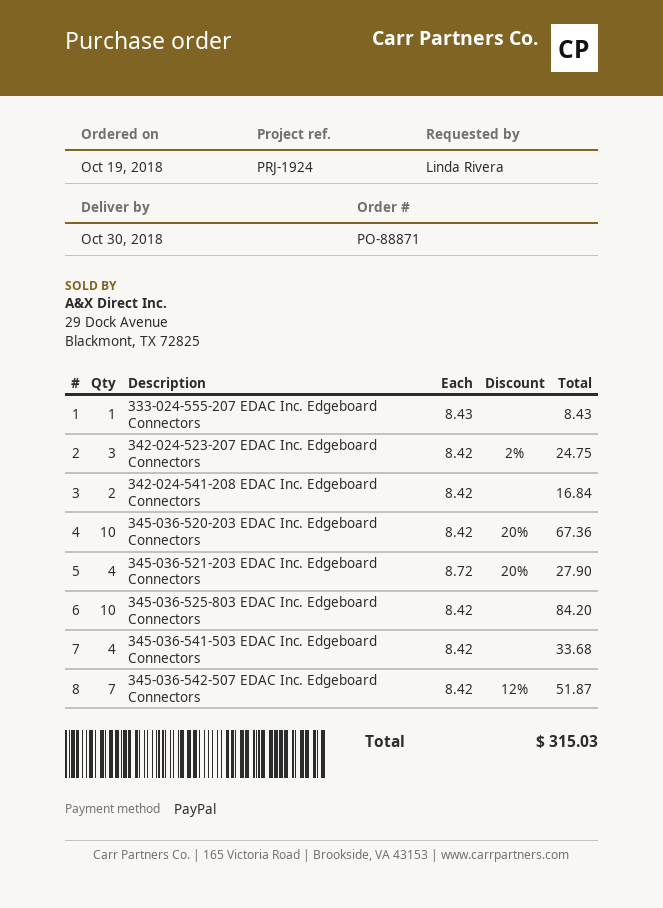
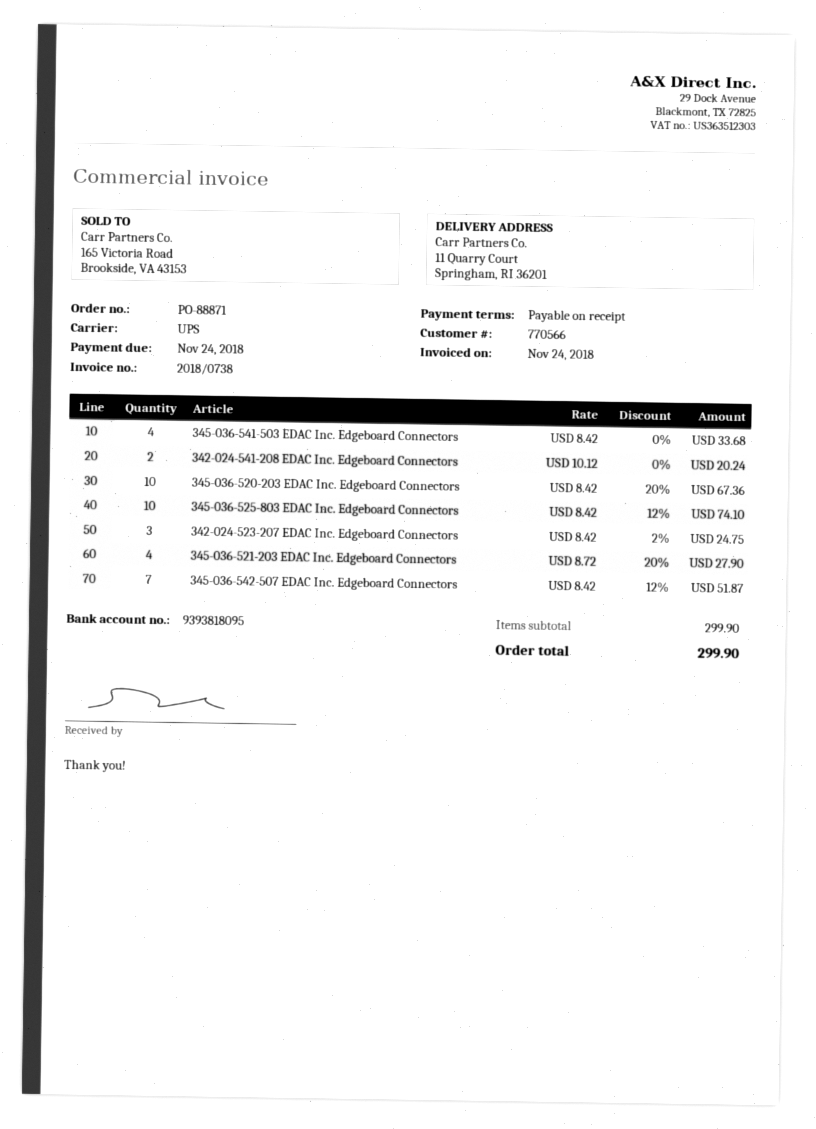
333-024-555-207 EDAC Inc. Edgeboard Connectors: 1 x 8.43 = 8.43 -> none
342-024-541-208 EDAC Inc. Edgeboard Connectors: 2 x 8.42 = 16.84 -> 2 x 10.12 = 20.24
345-036-525-803 EDAC Inc. Edgeboard Connectors: 10 x 8.42 = 84.20 -> 10 x 8.42 - 12% = 74.10
total: 315.03 -> 299.90

